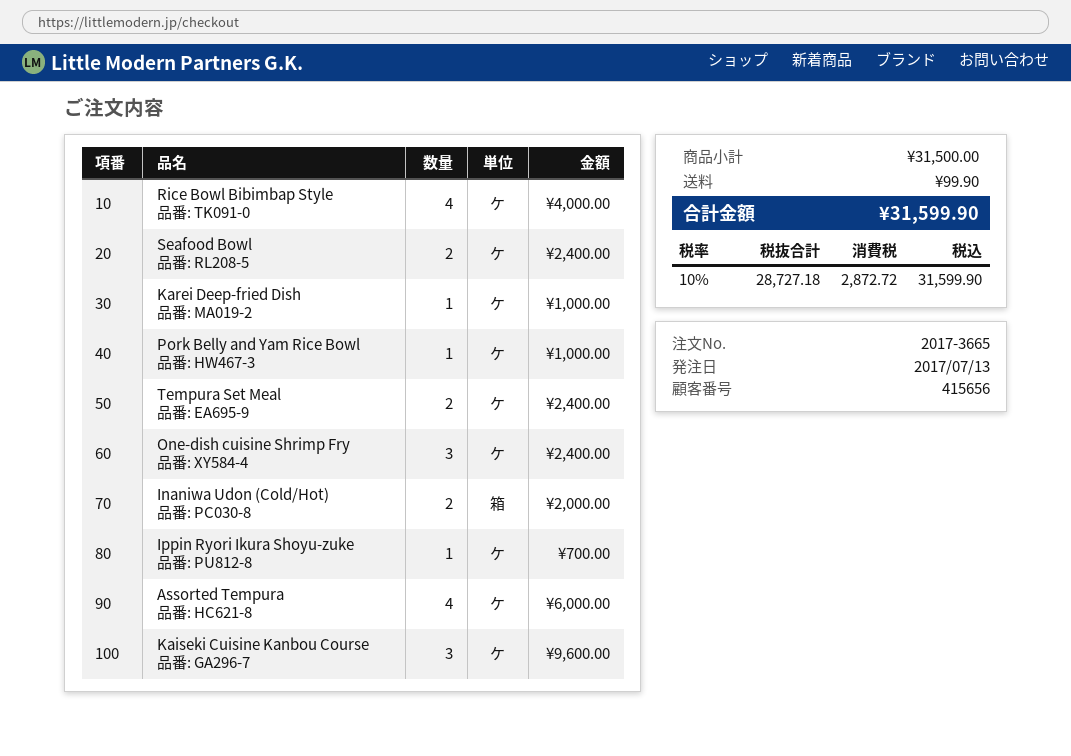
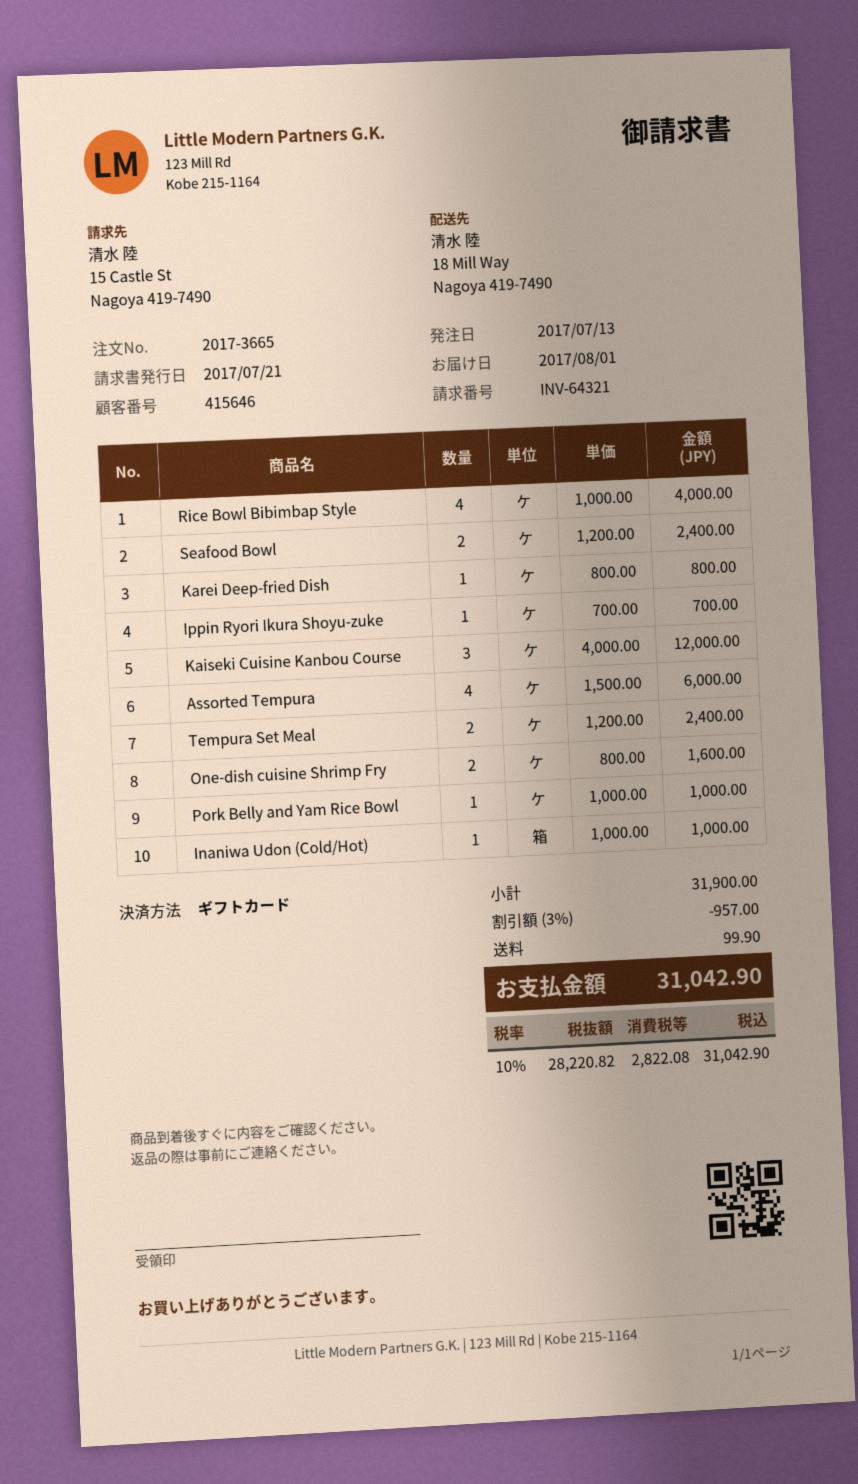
customer number: 415656 -> 415646
Karei Deep-fried Dish: 1 for 1000.00 -> 1 for 800.00
One-dish cuisine Shrimp Fry: 3 for 2400.00 -> 2 for 1600.00
Inaniwa Udon (Cold/Hot): 2 for 2000.00 -> 1 for 1000.00
Kaiseki Cuisine Kanbou Course: 3 for 9600.00 -> 3 for 12000.00
subtotal: 31500.00 -> 31900.00
discount: none -> 3% = 957.00
net: 28727.18 -> 28220.82
tax: 10% = 2872.72 -> 10% = 2822.08
total: 31599.90 -> 31042.90

